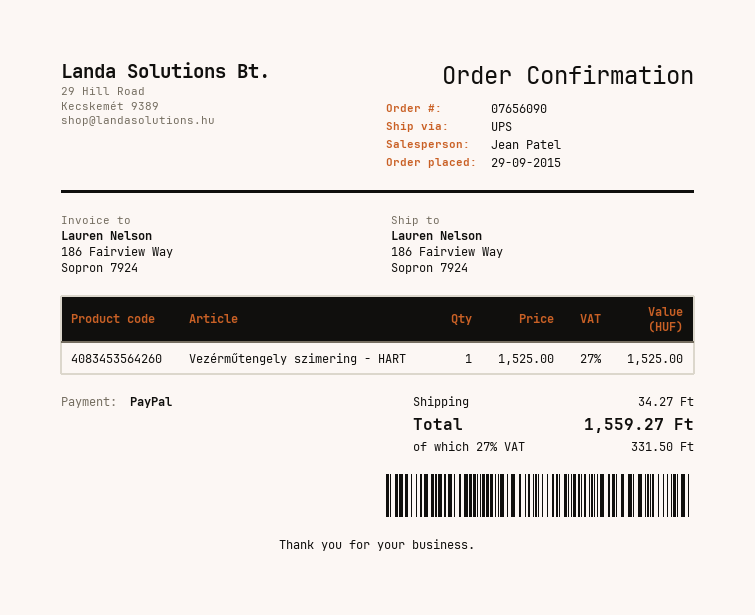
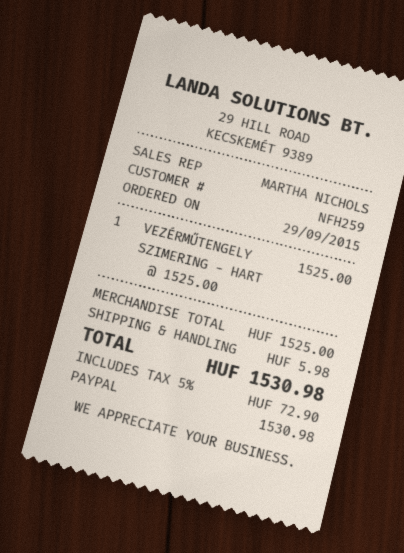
sales rep: Jean Patel -> MARTHA NICHOLS
shipping: 34.27 -> 5.98
tax: 27% = 331.50 -> 5% = 72.90
total: 1559.27 -> 1530.98

